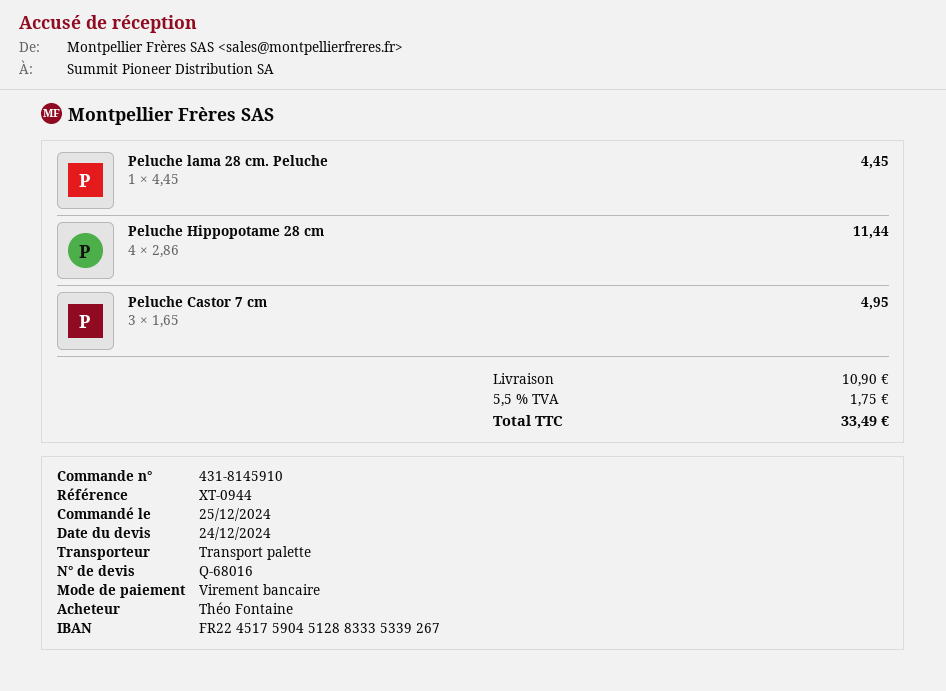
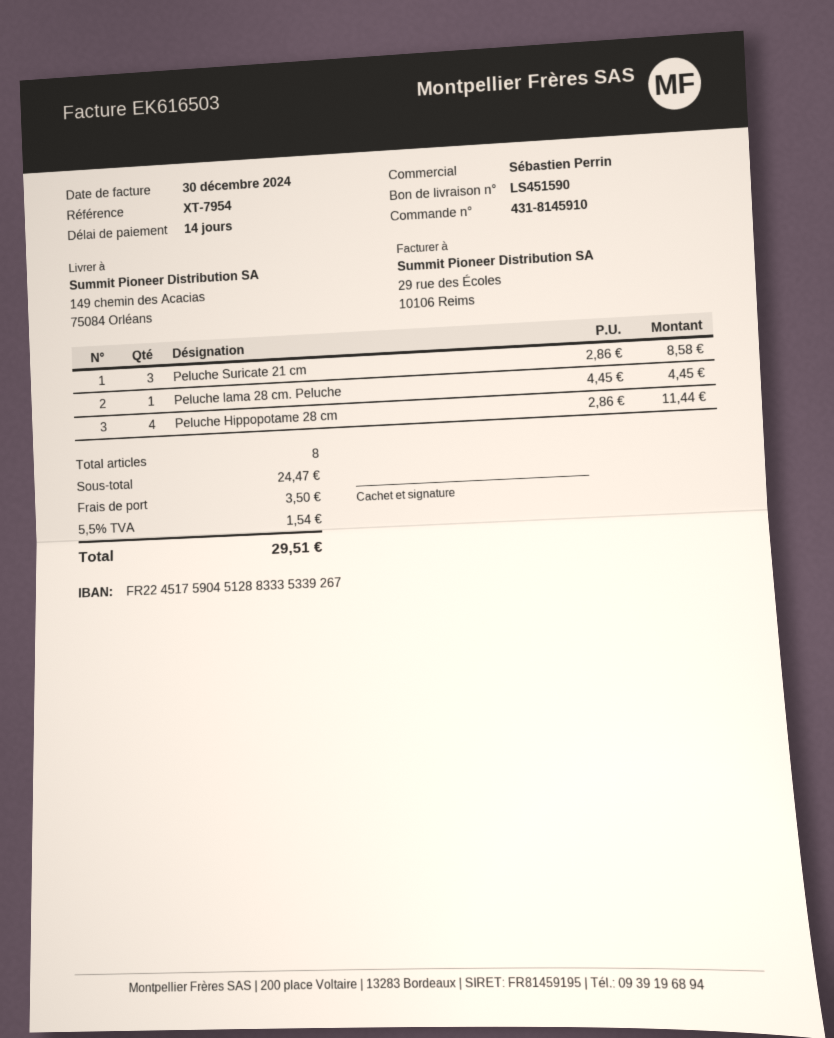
reference: XT-0944 -> XT-7954
Peluche Castor 7 cm: 3 x 1.65 = 4.95 -> none
Peluche Suricate 21 cm: none -> 3 x 2.86 = 8.58
shipping: 10.90 -> 3.50
tax: 5.5% = 1.75 -> 5.5% = 1.54
total: 33.49 -> 29.51

